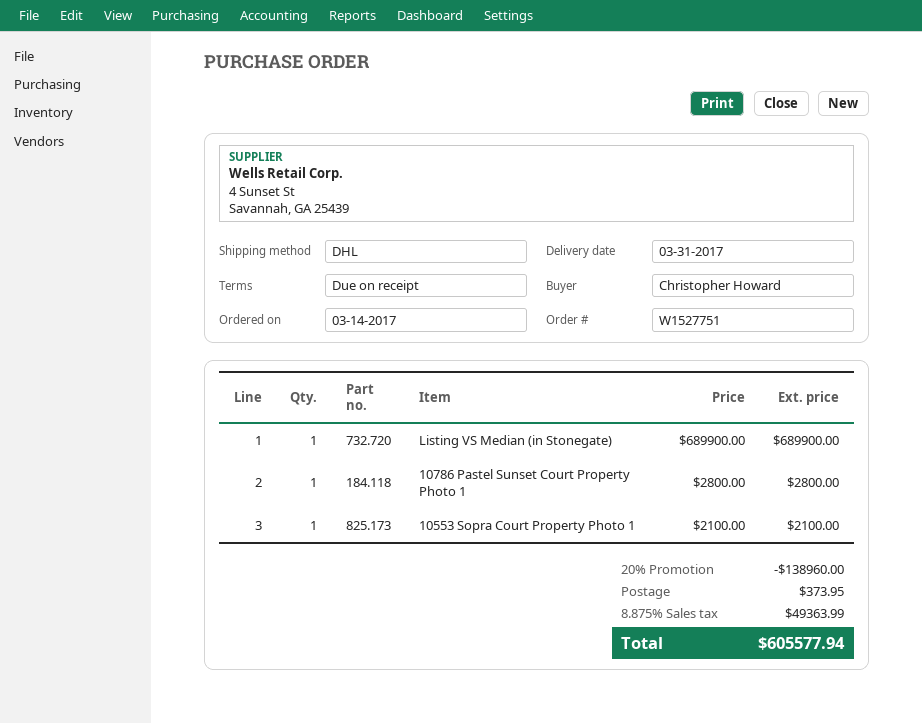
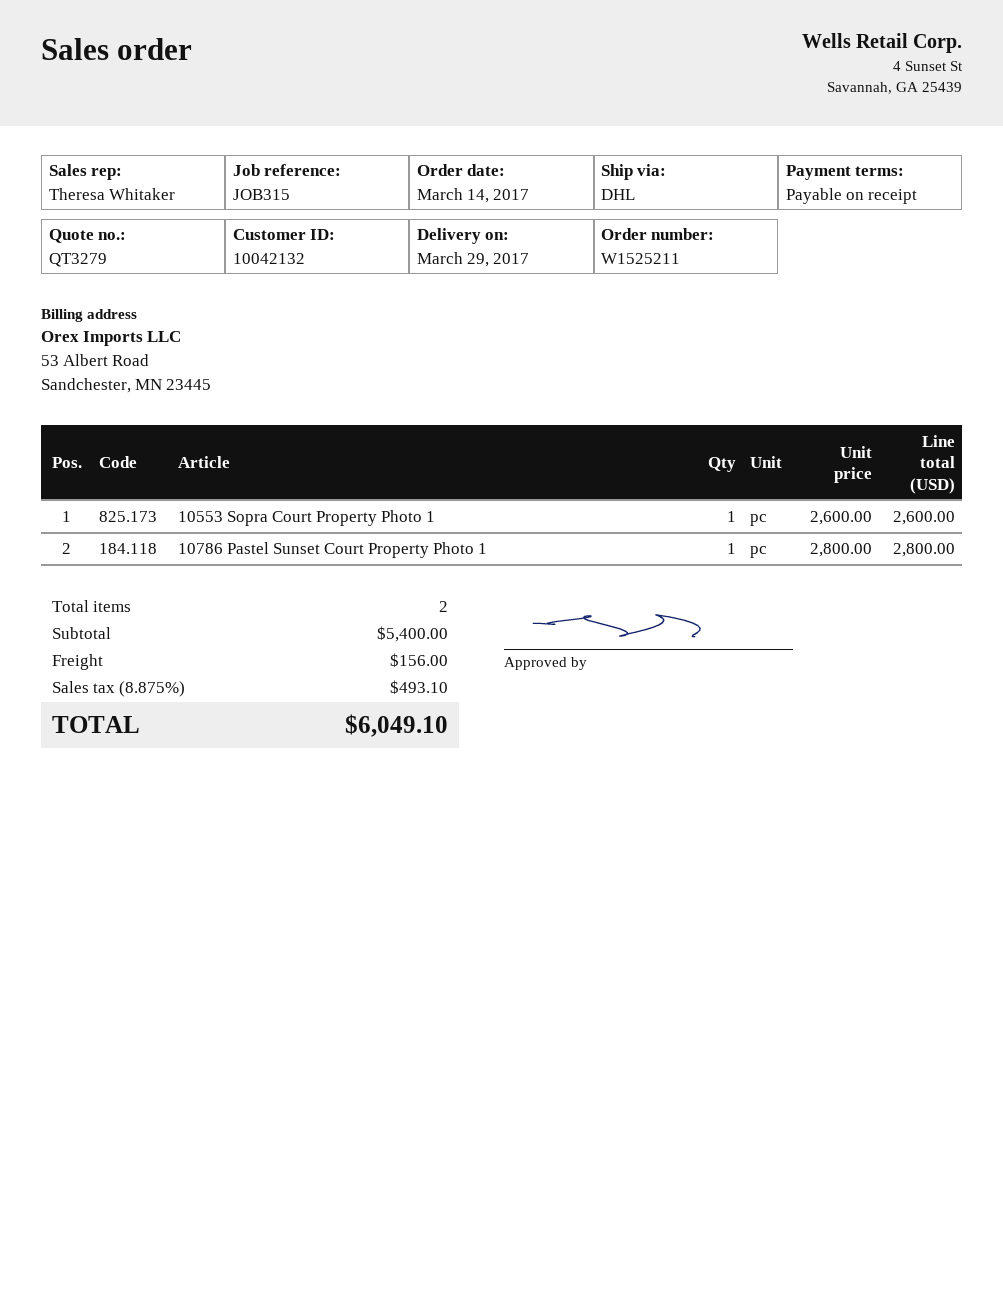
order number: W1527751 -> W1525211
delivery date: 2017-03-31 -> 2017-03-29
Listing VS Median (in Stonegate): 1 x 689900.00 = 689900.00 -> none
10553 Sopra Court Property Photo 1: 1 x 2100.00 = 2100.00 -> 1 x 2600.00 = 2600.00
discount: 20% = 138960.00 -> none
shipping: 373.95 -> 156.00
tax: 8.875% = 49363.99 -> 8.875% = 493.10
total: 605577.94 -> 6049.10

